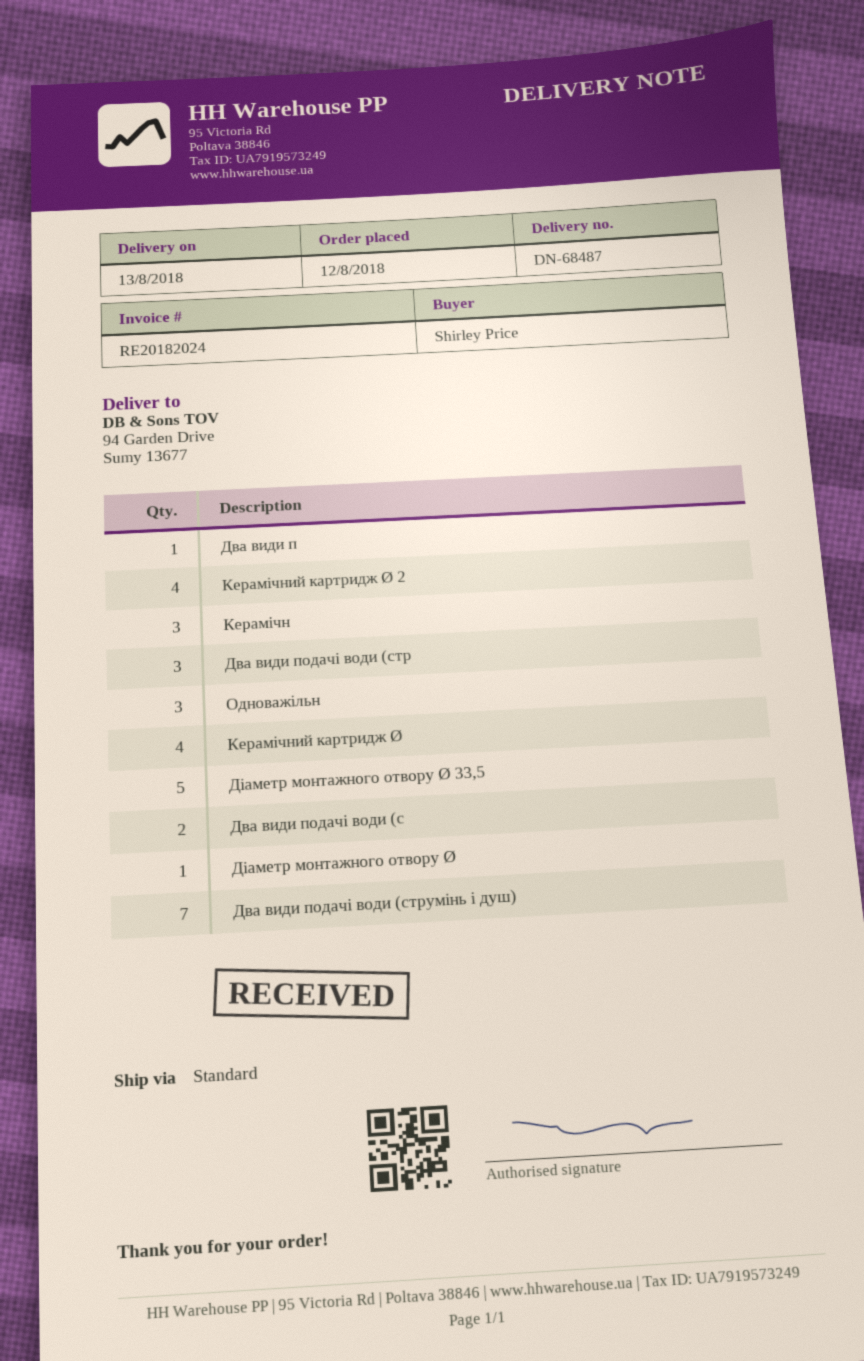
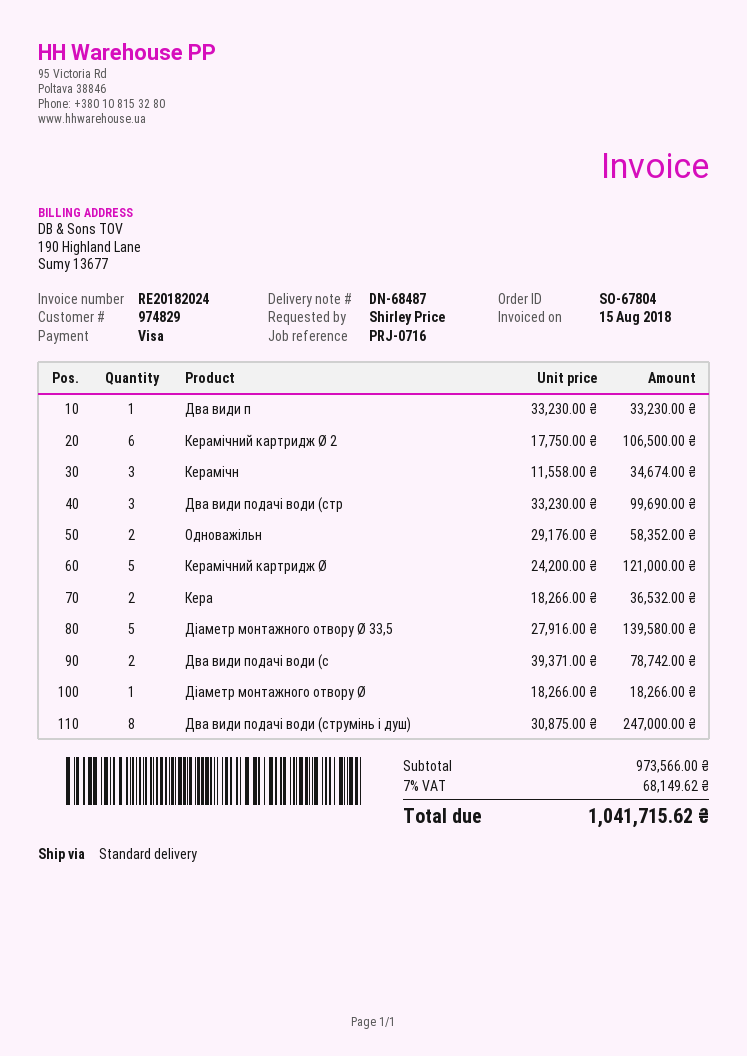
Керамічний картридж Ø 2: 4 -> 6
Одноважільн: 3 -> 2
Керамічний картридж Ø: 4 -> 5
Два види подачі води (струмінь і душ): 7 -> 8
Кера: none -> 2

